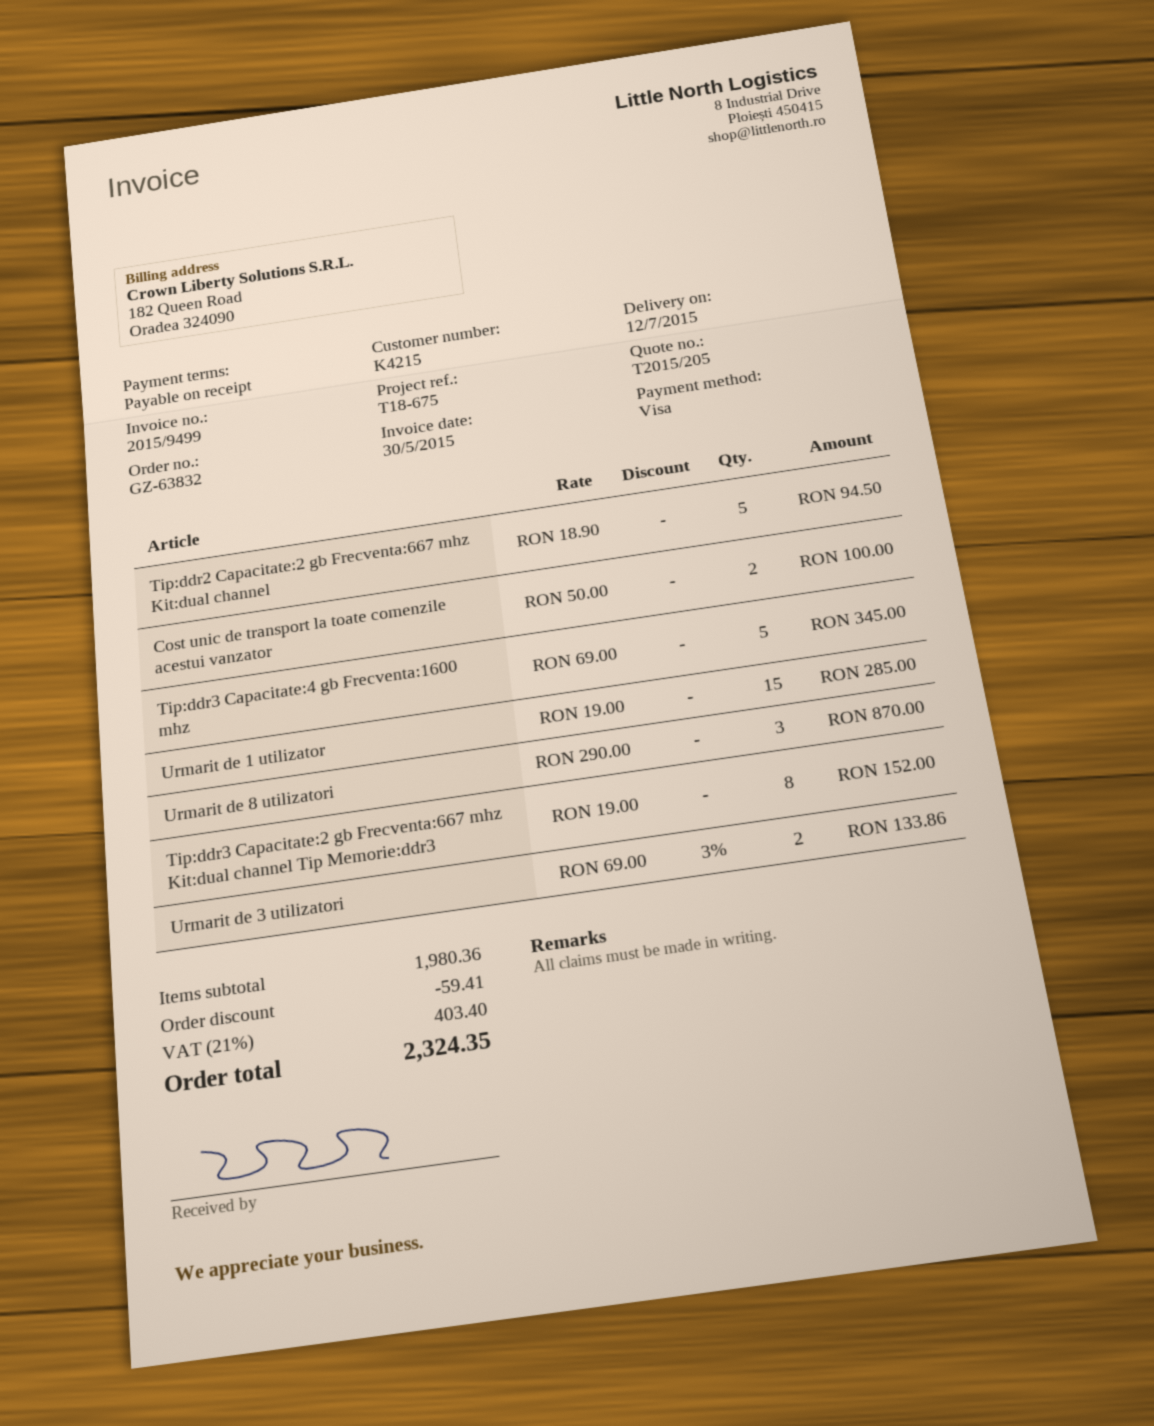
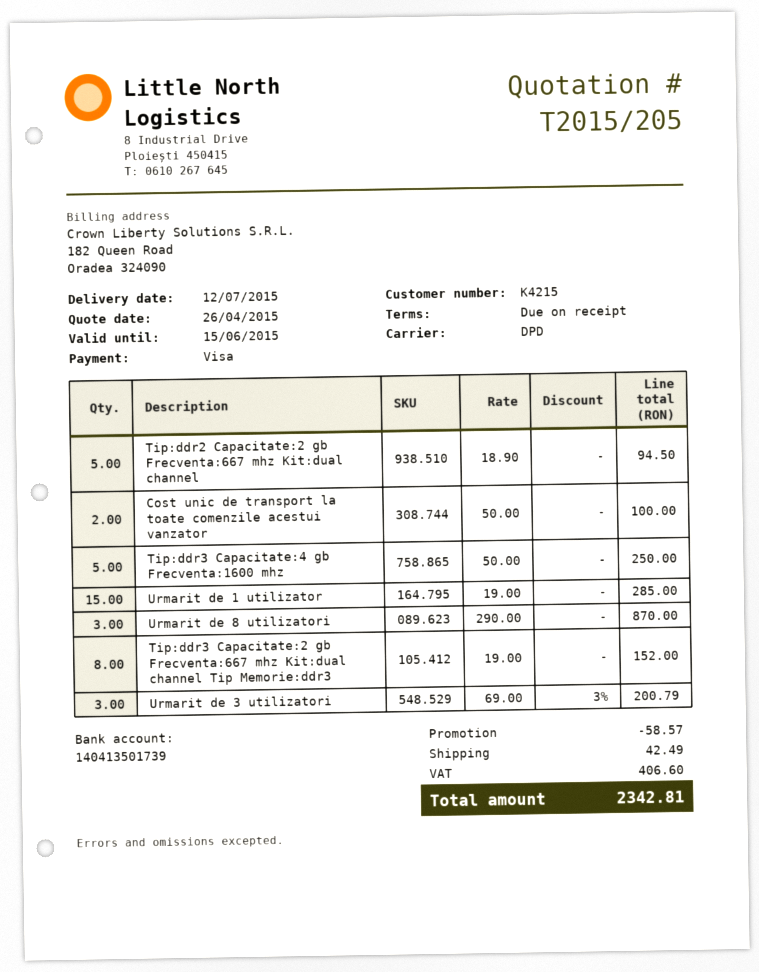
Tip:ddr3 Capacitate:4 gb Frecventa:1600 mhz: 5 x 69.00 = 345.00 -> 5 x 50.00 = 250.00
Urmarit de 3 utilizatori: 2 x 69.00 - 3% = 133.86 -> 3 x 69.00 - 3% = 200.79
discount: 59.41 -> 58.57
shipping: none -> 42.49
tax: 403.40 -> 406.60
total: 2324.35 -> 2342.81

